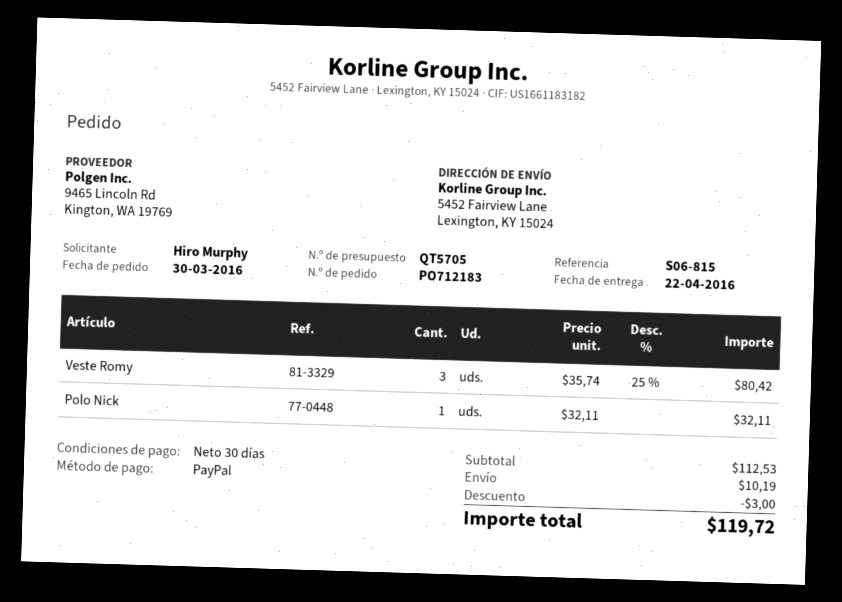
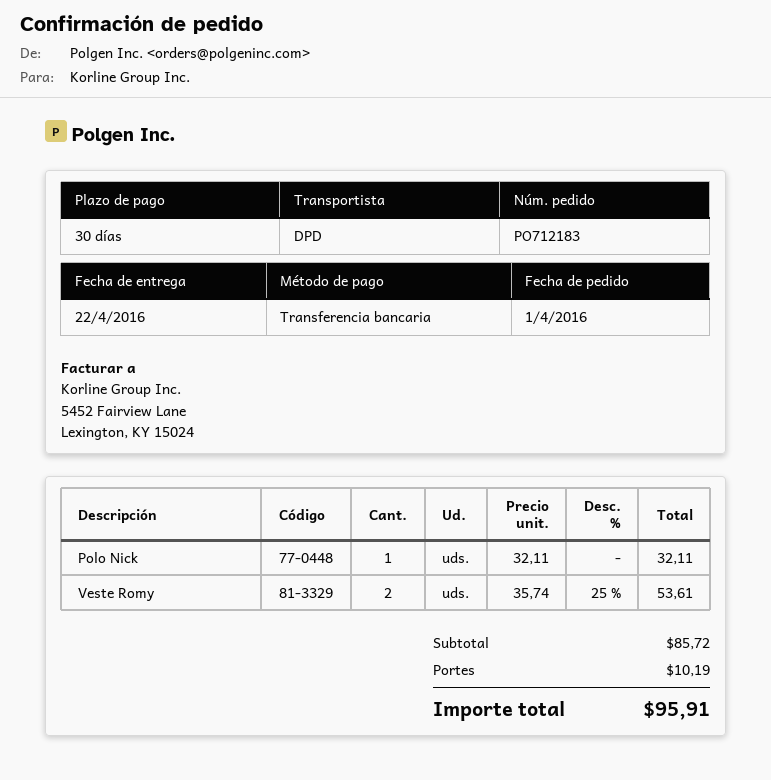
order date: 2016-03-30 -> 2016-04-01
payment method: PayPal -> bank transfer
Veste Romy: 3 x 35.74 - 25% = 80.42 -> 2 x 35.74 - 25% = 53.61
subtotal: 112.53 -> 85.72
discount: 3.00 -> none
total: 119.72 -> 95.91

